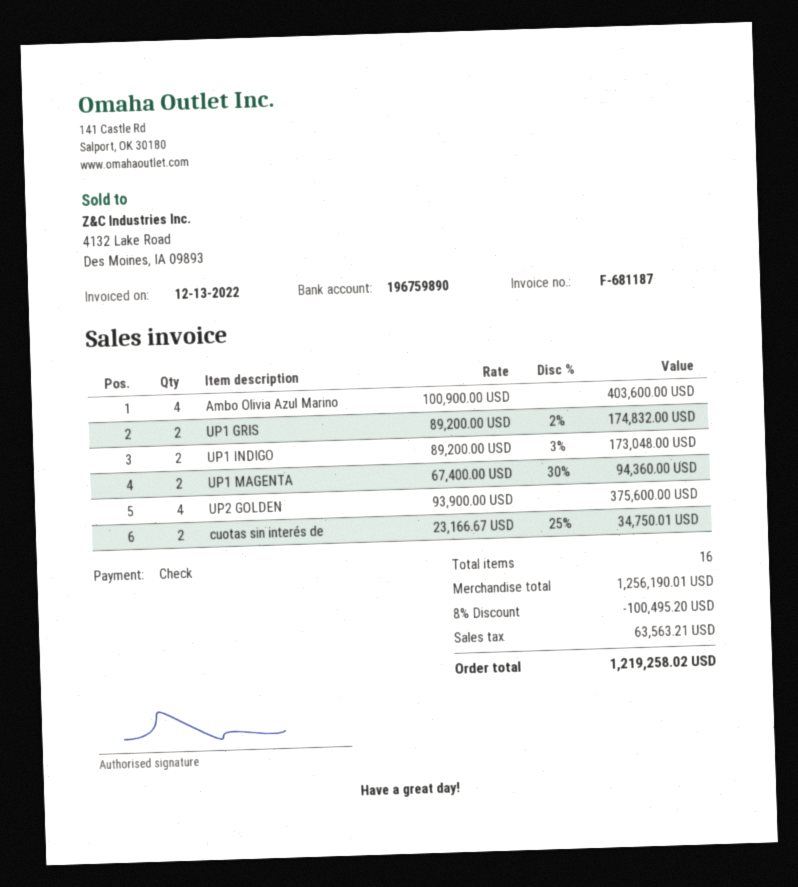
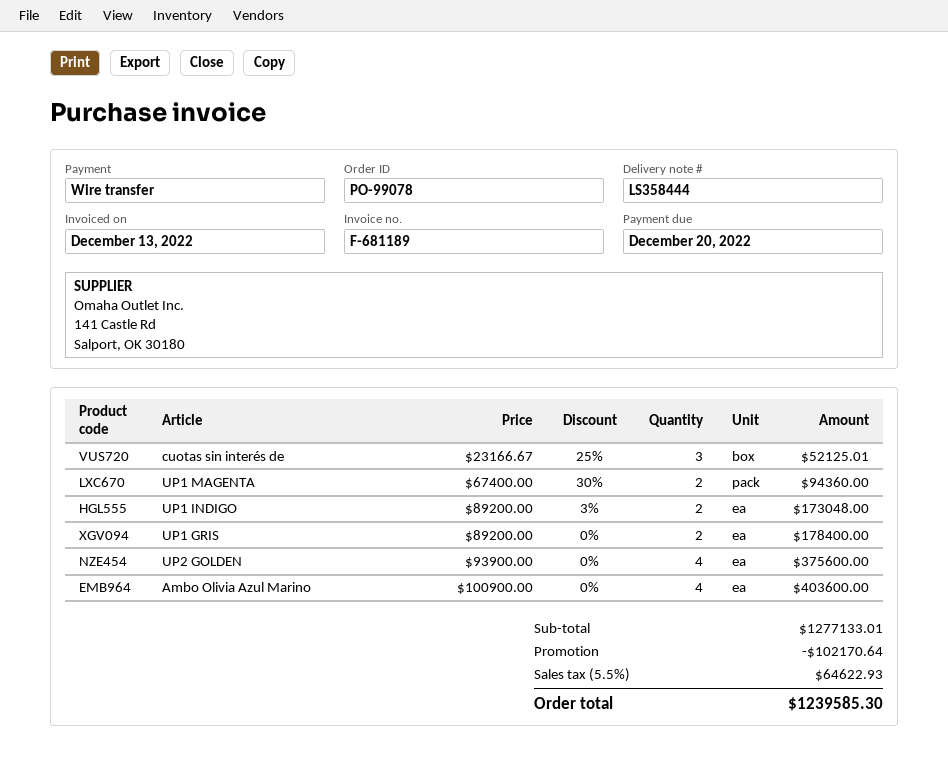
invoice number: F-681187 -> F-681189
payment method: cheque -> bank transfer
UP1 GRIS: 2 x 89200.00 - 2% = 174832.00 -> 2 x 89200.00 = 178400.00
cuotas sin interés de: 2 x 23166.67 - 25% = 34750.01 -> 3 x 23166.67 - 25% = 52125.01
subtotal: 1256190.01 -> 1277133.01
discount: 100495.20 -> 102170.64
tax: 63563.21 -> 64622.93
total: 1219258.02 -> 1239585.30

